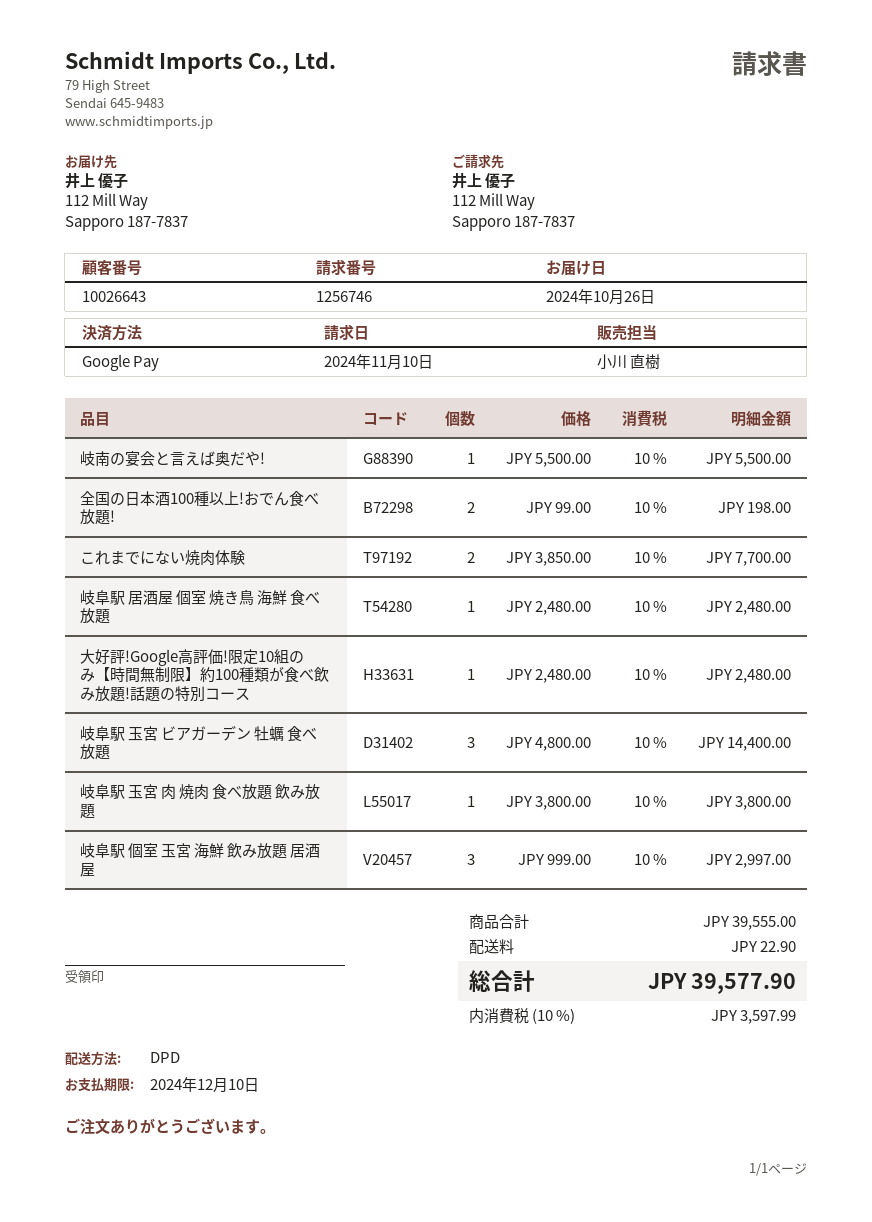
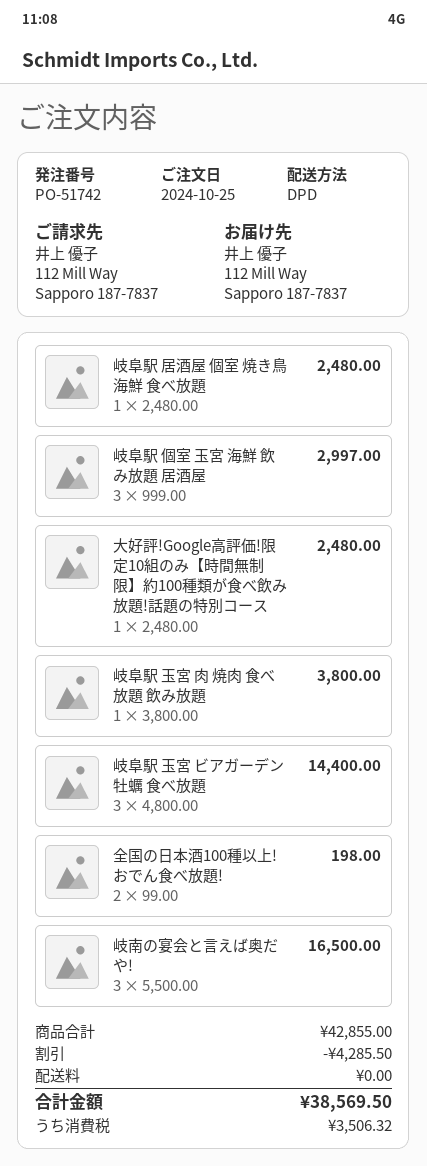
岐南の宴会と言えば奥だや!: 1 x 5500.00 = 5500.00 -> 3 x 5500.00 = 16500.00
これまでにない焼肉体験: 2 x 3850.00 = 7700.00 -> none
subtotal: 39555.00 -> 42855.00
discount: none -> 4285.50
shipping: 22.90 -> 0.00
tax: 3597.99 -> 3506.32
total: 39577.90 -> 38569.50

